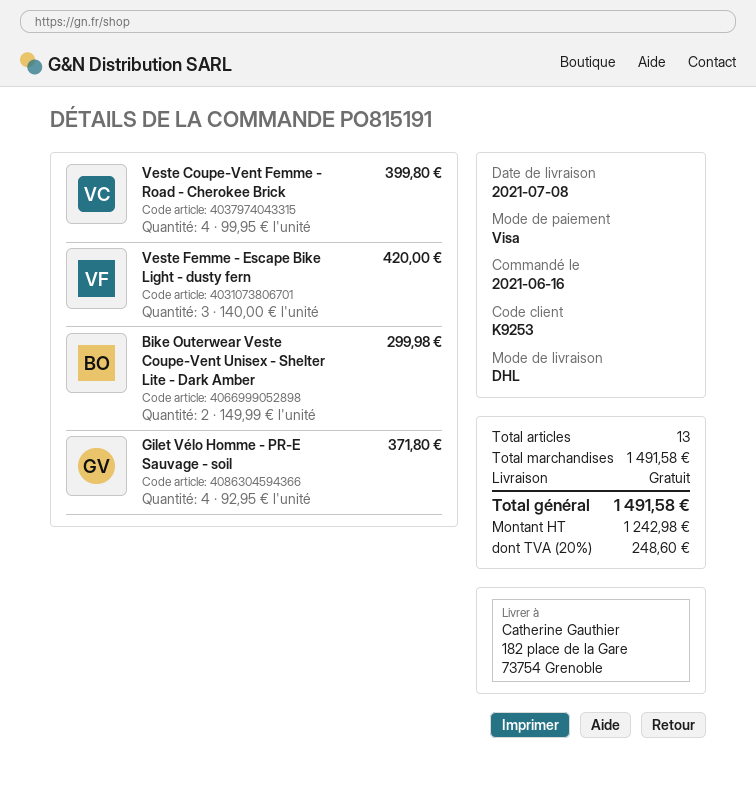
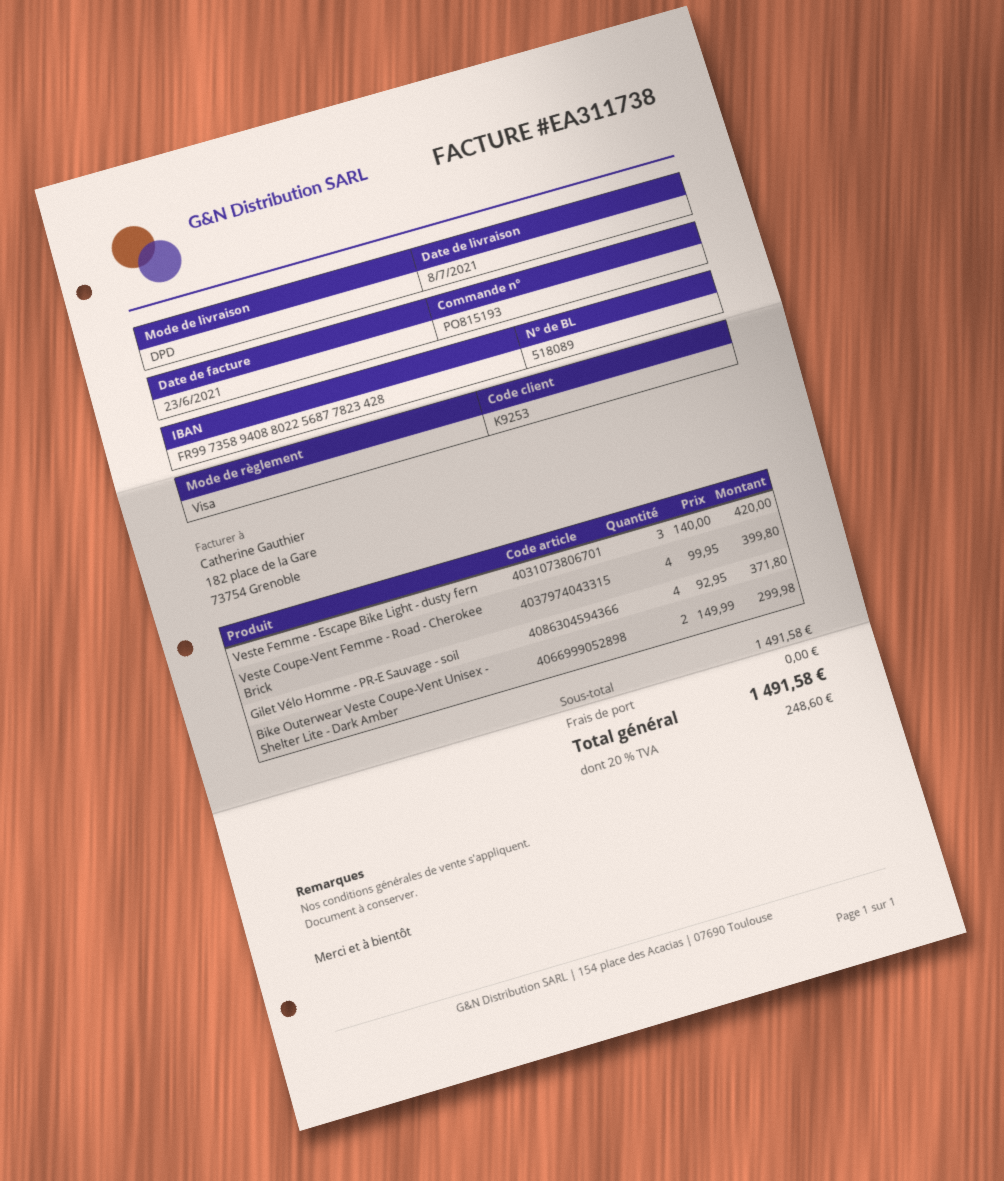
order number: PO815191 -> PO815193
shipping method: DHL -> DPD

